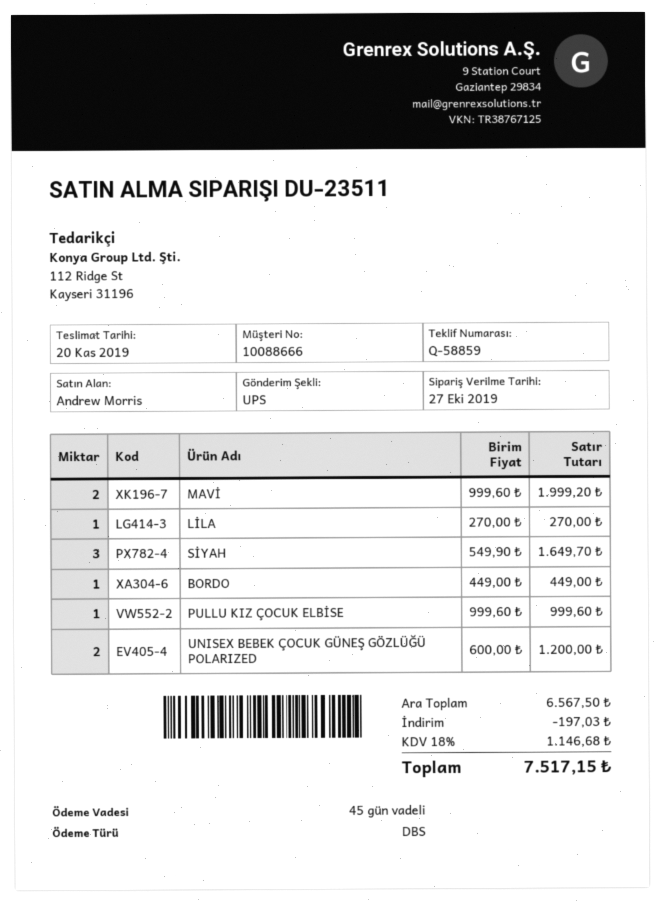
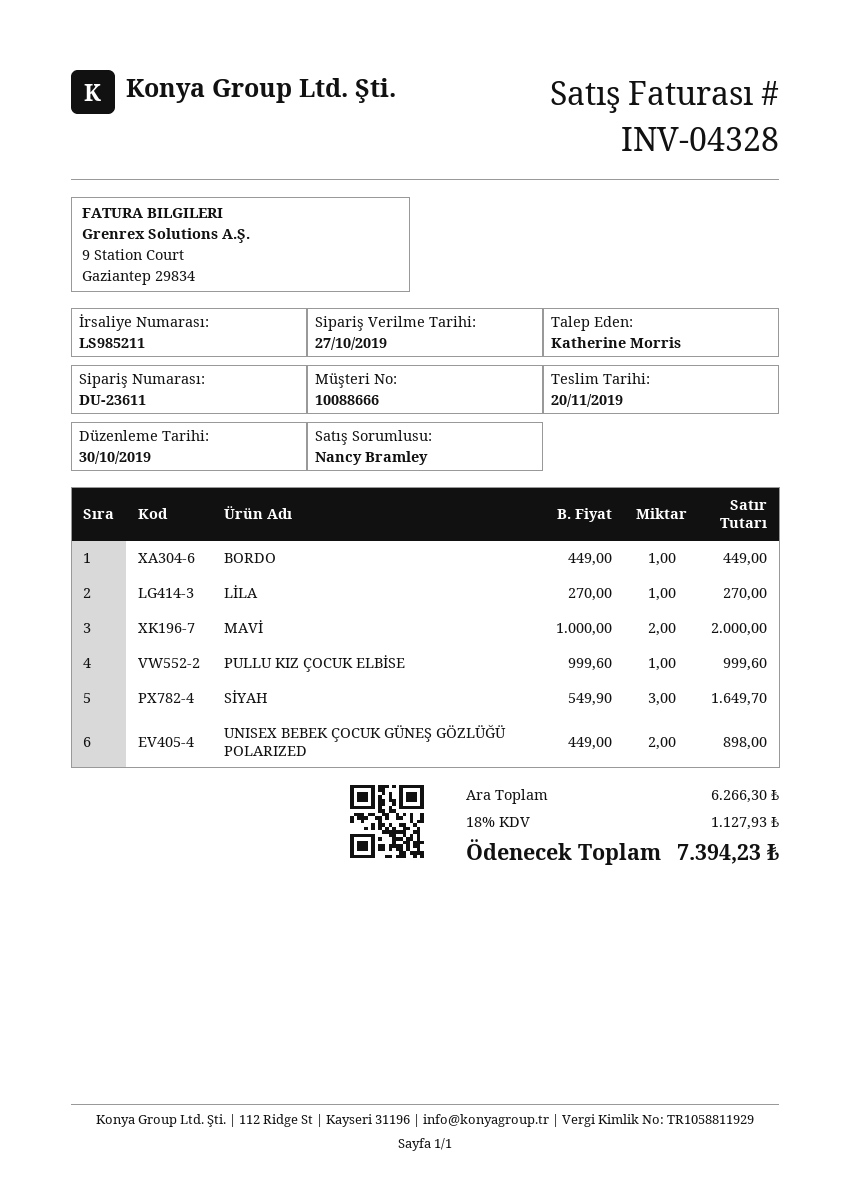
order number: DU-23511 -> DU-23611
ordered by: Andrew Morris -> Katherine Morris
MAVİ: 2 x 999.60 = 1999.20 -> 2 x 1000.00 = 2000.00
UNISEX BEBEK ÇOCUK GÜNEŞ GÖZLÜĞÜ POLARIZED: 2 x 600.00 = 1200.00 -> 2 x 449.00 = 898.00
subtotal: 6567.50 -> 6266.30
discount: 197.03 -> none
tax: 18% = 1146.68 -> 18% = 1127.93
total: 7517.15 -> 7394.23

